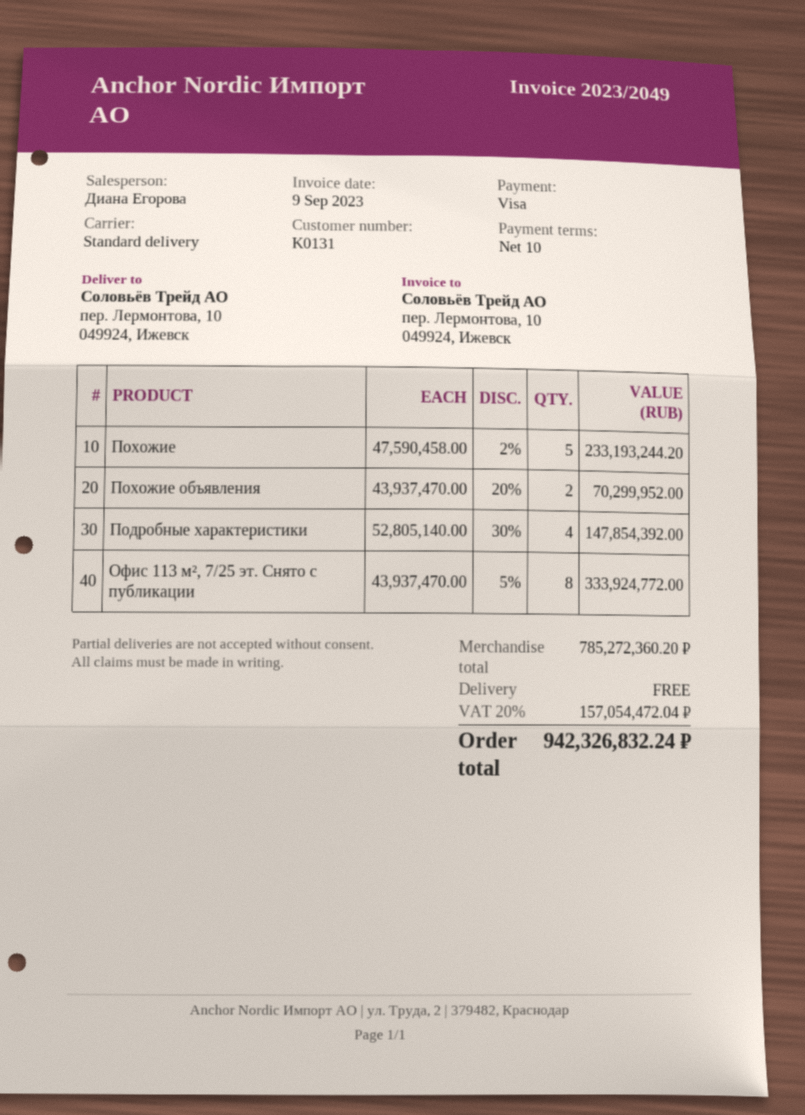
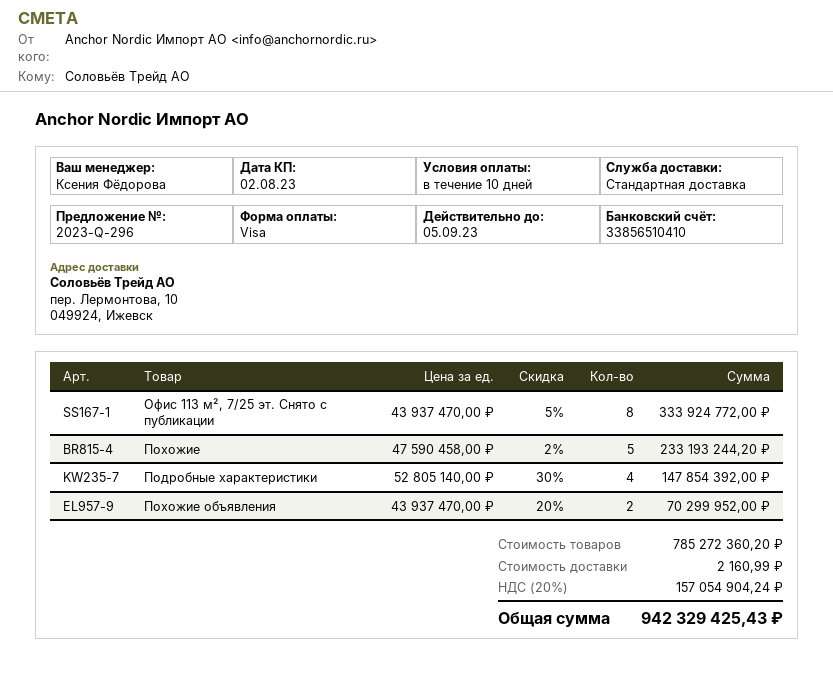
sales rep: Диана Егорова -> Ксения Фёдорова
shipping: 0.00 -> 2160.99
tax: 20% = 157054472.04 -> 20% = 157054904.24
total: 942326832.24 -> 942329425.43

